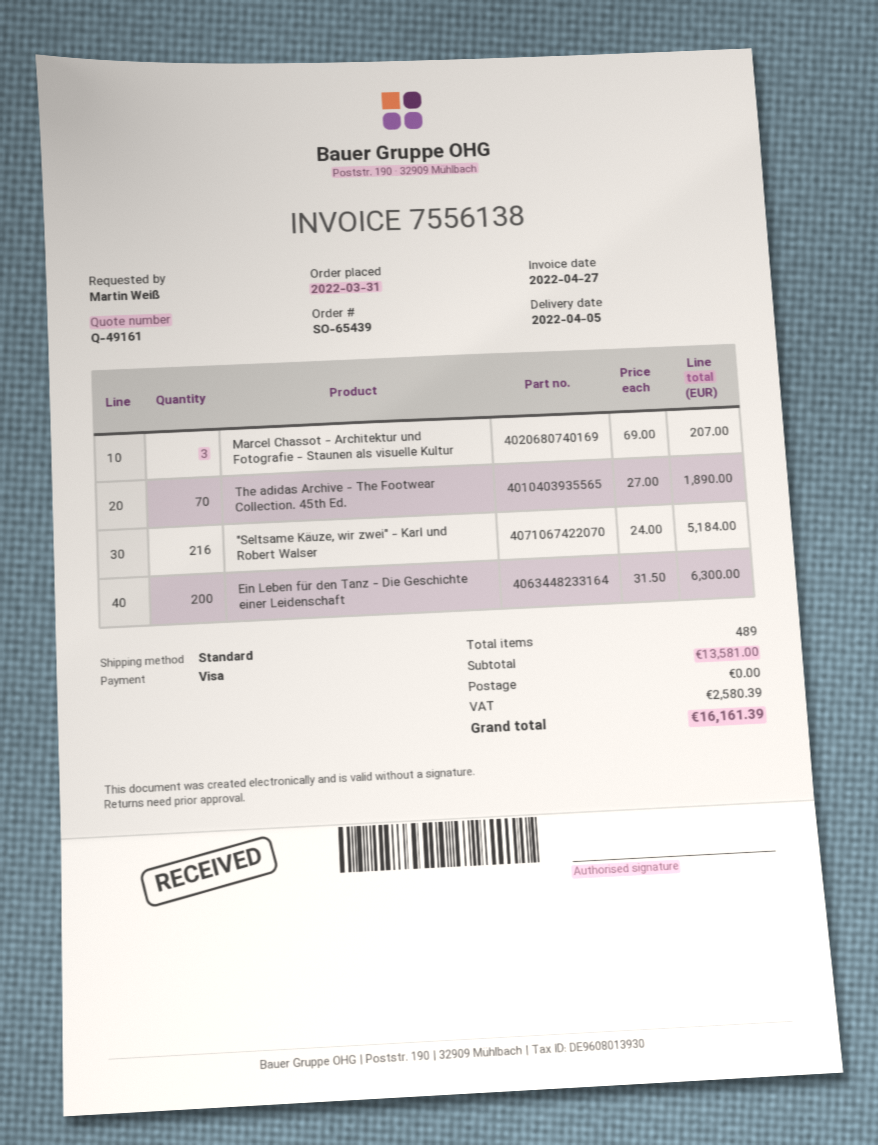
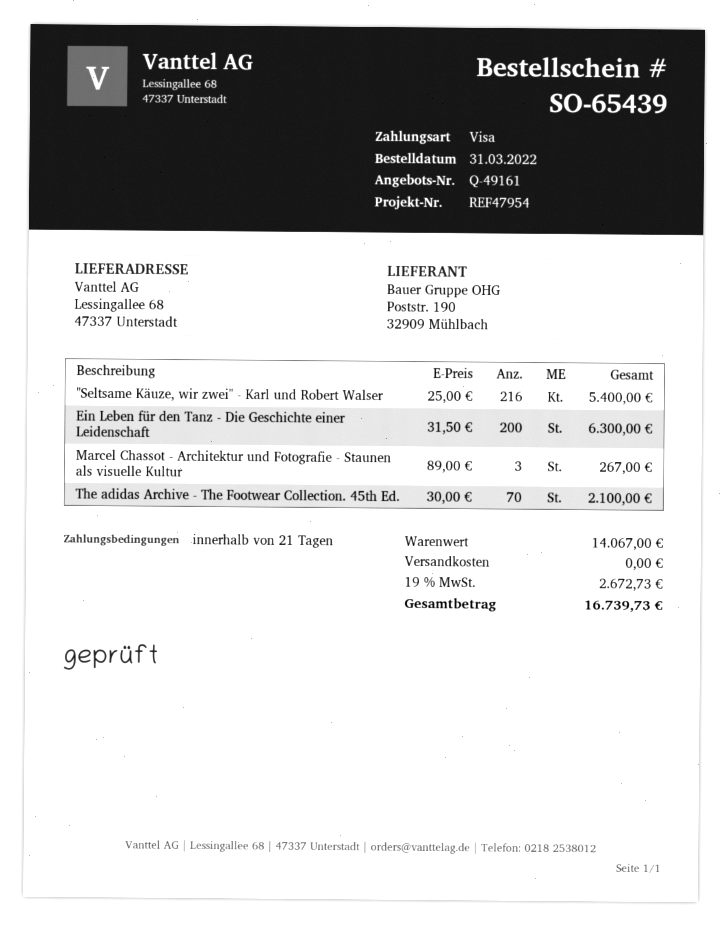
Marcel Chassot - Architektur und Fotografie - Staunen als visuelle Kultur: 3 x 69.00 = 207.00 -> 3 x 89.00 = 267.00
The adidas Archive - The Footwear Collection. 45th Ed.: 70 x 27.00 = 1890.00 -> 70 x 30.00 = 2100.00
"Seltsame Käuze, wir zwei" - Karl und Robert Walser: 216 x 24.00 = 5184.00 -> 216 x 25.00 = 5400.00
subtotal: 13581.00 -> 14067.00
tax: 2580.39 -> 2672.73
total: 16161.39 -> 16739.73

